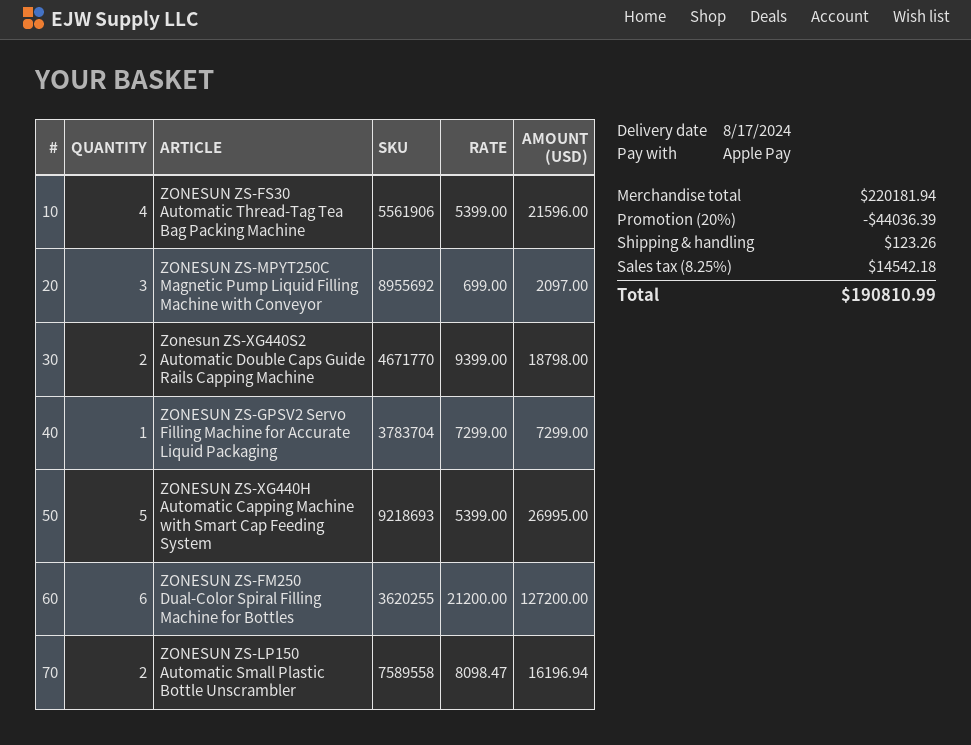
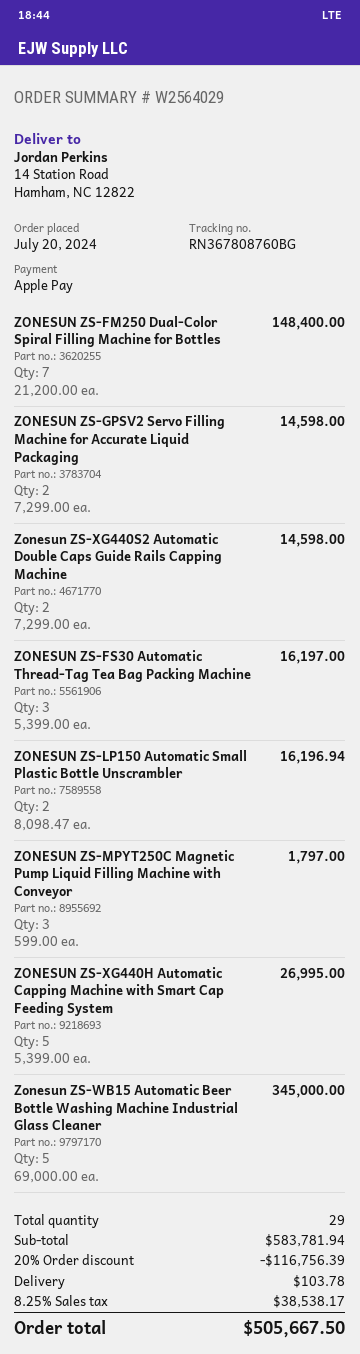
ZONESUN ZS-FS30 Automatic Thread-Tag Tea Bag Packing Machine: 4 x 5399.00 = 21596.00 -> 3 x 5399.00 = 16197.00
ZONESUN ZS-MPYT250C Magnetic Pump Liquid Filling Machine with Conveyor: 3 x 699.00 = 2097.00 -> 3 x 599.00 = 1797.00
Zonesun ZS-XG440S2 Automatic Double Caps Guide Rails Capping Machine: 2 x 9399.00 = 18798.00 -> 2 x 7299.00 = 14598.00
ZONESUN ZS-GPSV2 Servo Filling Machine for Accurate Liquid Packaging: 1 x 7299.00 = 7299.00 -> 2 x 7299.00 = 14598.00
ZONESUN ZS-FM250 Dual-Color Spiral Filling Machine for Bottles: 6 x 21200.00 = 127200.00 -> 7 x 21200.00 = 148400.00
Zonesun ZS-WB15 Automatic Beer Bottle Washing Machine Industrial Glass Cleaner: none -> 5 x 69000.00 = 345000.00
subtotal: 220181.94 -> 583781.94
discount: 20% = 44036.39 -> 20% = 116756.39
shipping: 123.26 -> 103.78
tax: 8.25% = 14542.18 -> 8.25% = 38538.17
total: 190810.99 -> 505667.50

